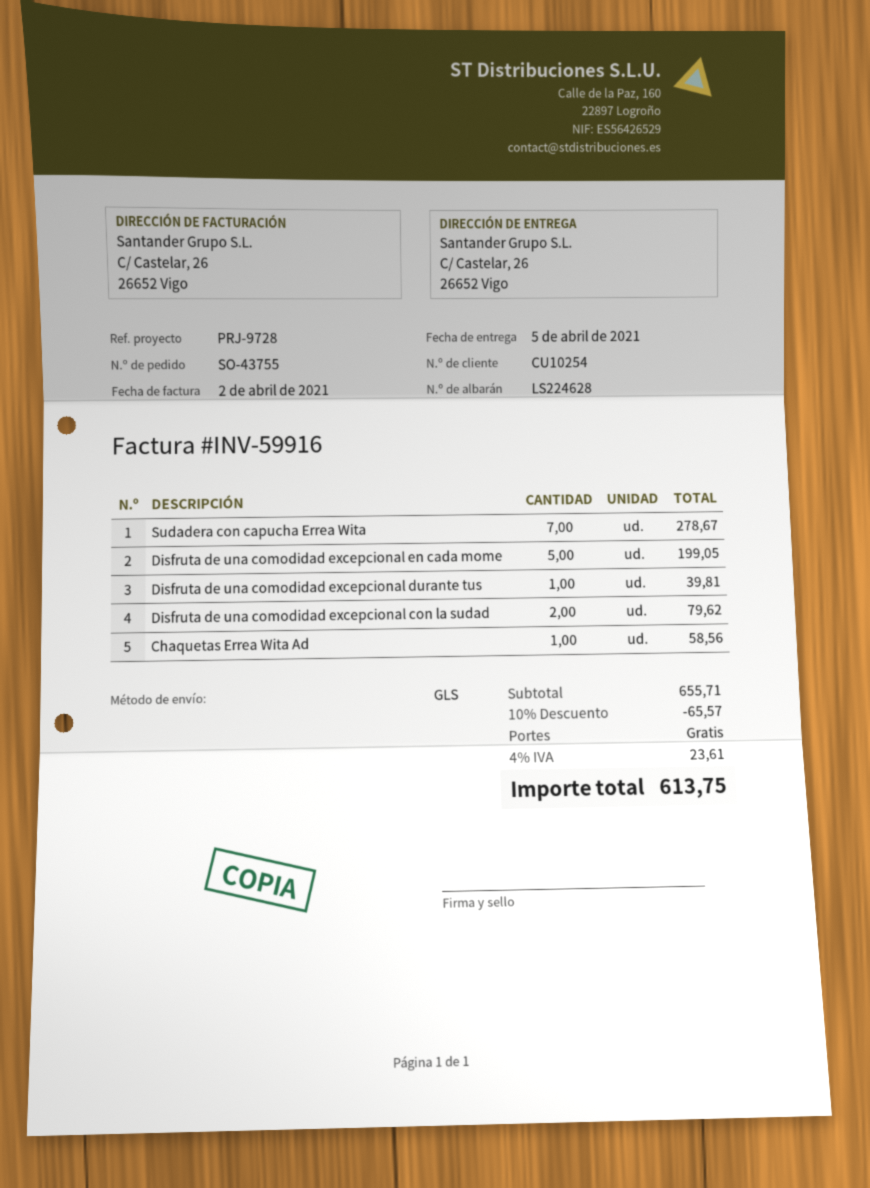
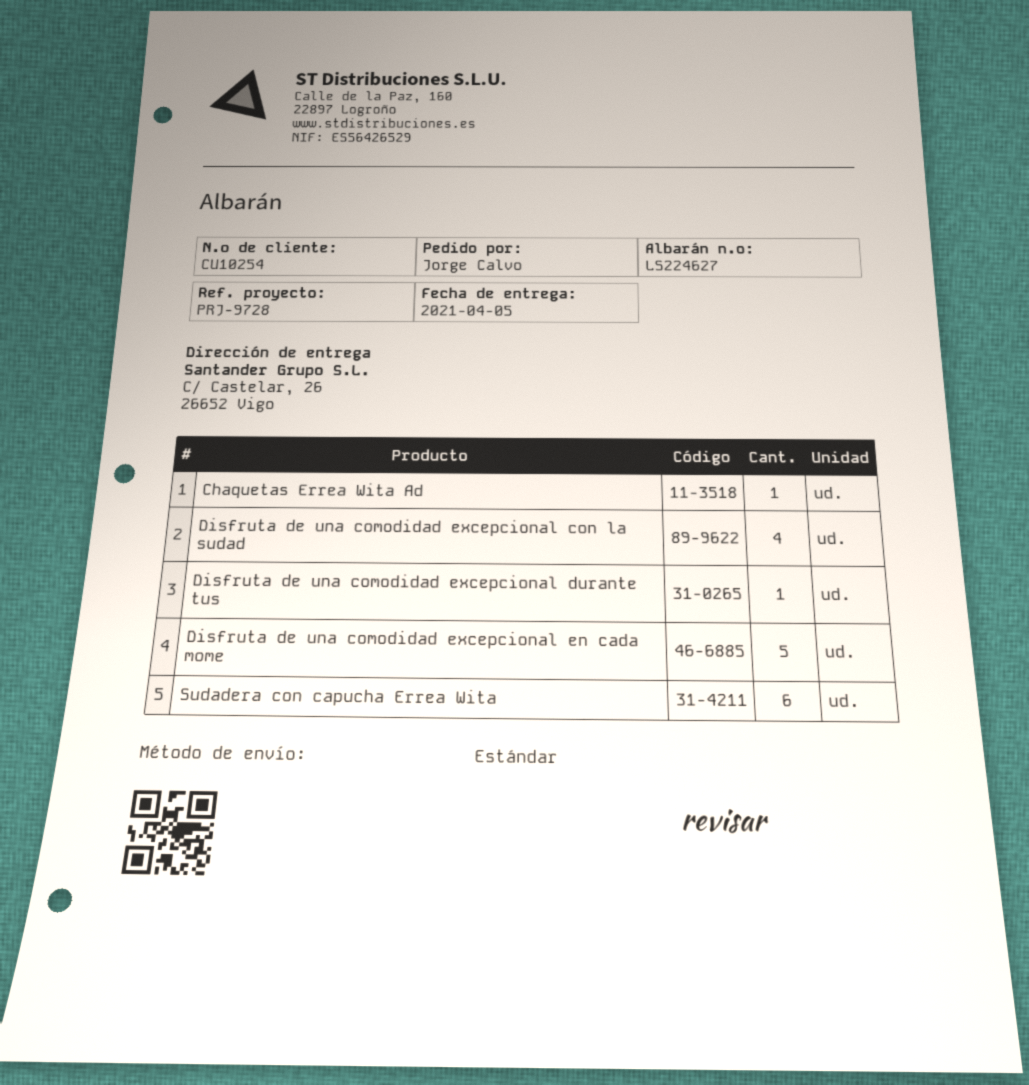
delivery note number: LS224628 -> LS224627
shipping method: GLS -> standard
Sudadera con capucha Errea Wita: 7 -> 6
Disfruta de una comodidad excepcional con la sudad: 2 -> 4

